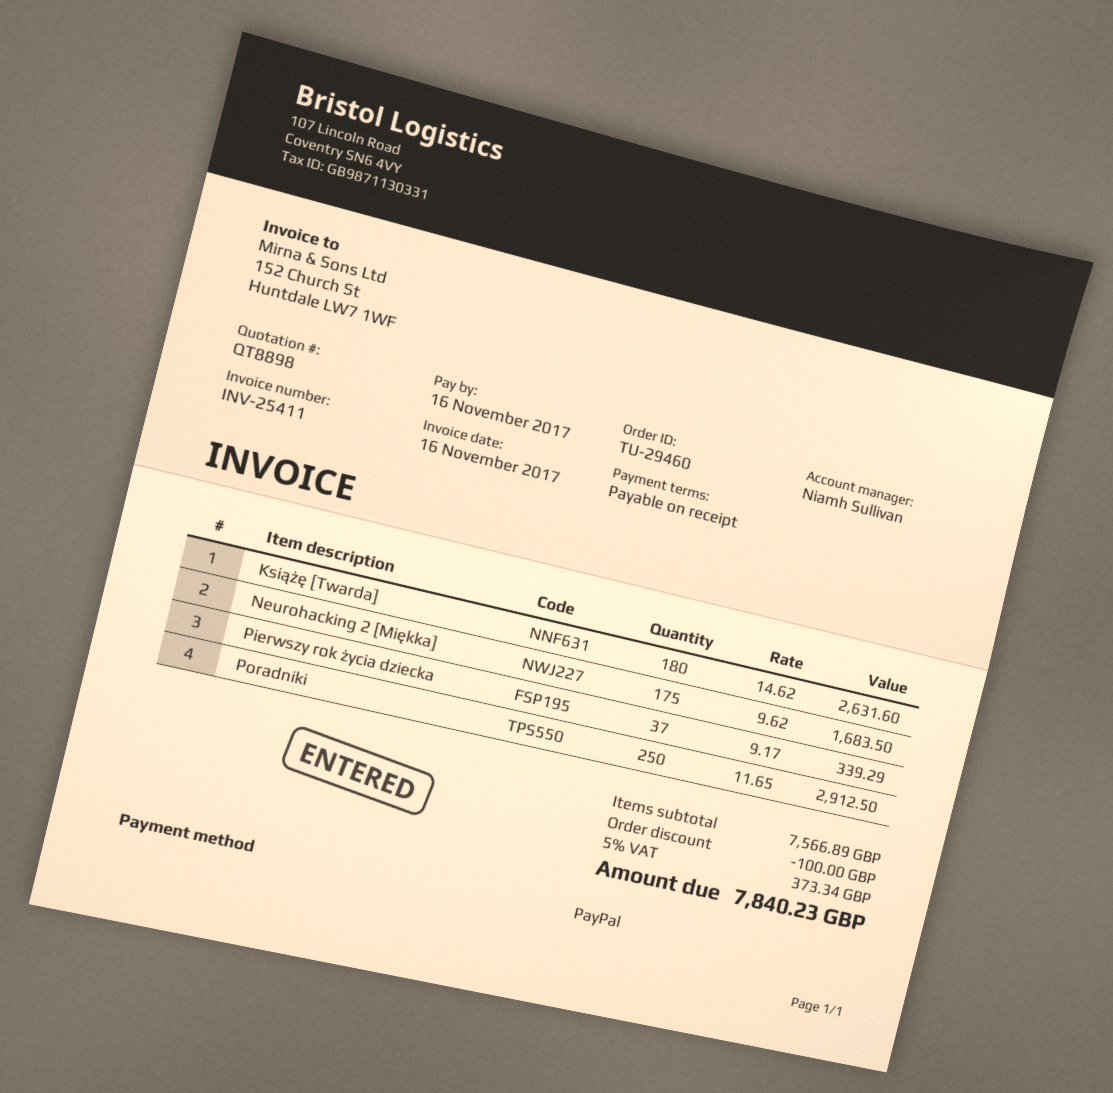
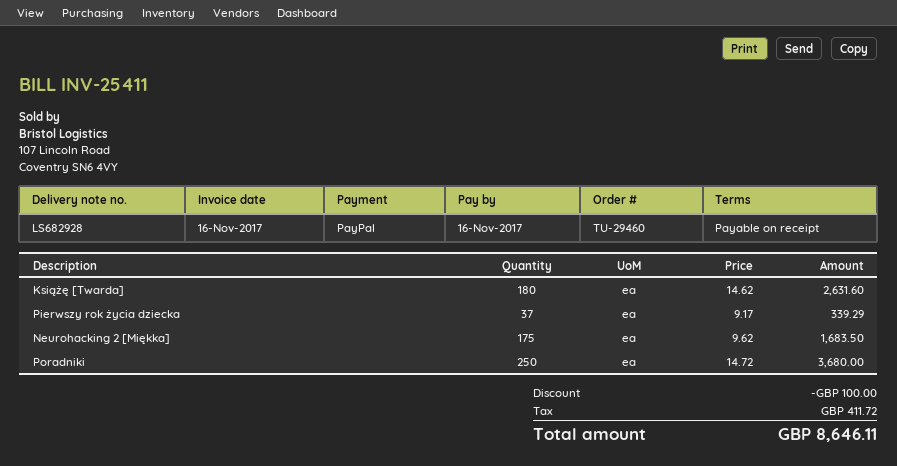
Poradniki: 250 x 11.65 = 2912.50 -> 250 x 14.72 = 3680.00
tax: 373.34 -> 411.72
total: 7840.23 -> 8646.11

